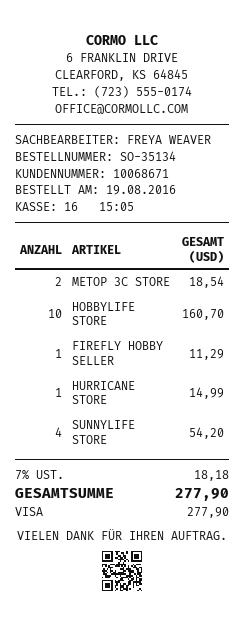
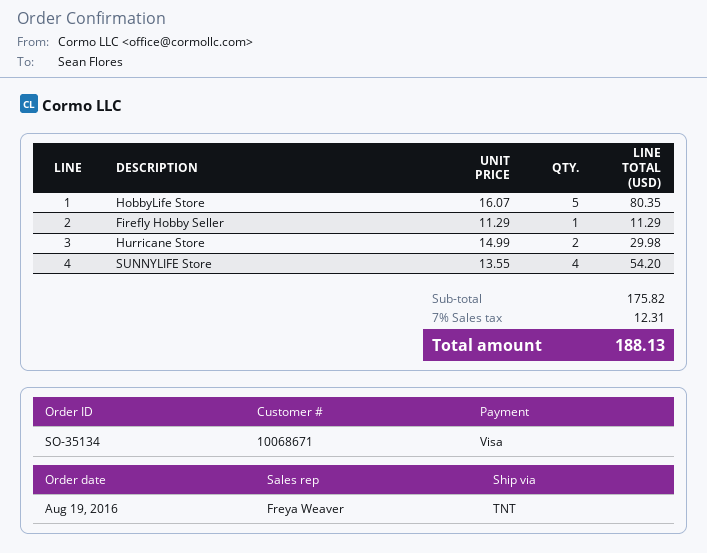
METOP 3C STORE: 2 for 18.54 -> none
HOBBYLIFE STORE: 10 for 160.70 -> 5 for 80.35
HURRICANE STORE: 1 for 14.99 -> 2 for 29.98
tax: 7% = 18.18 -> 7% = 12.31
total: 277.90 -> 188.13

